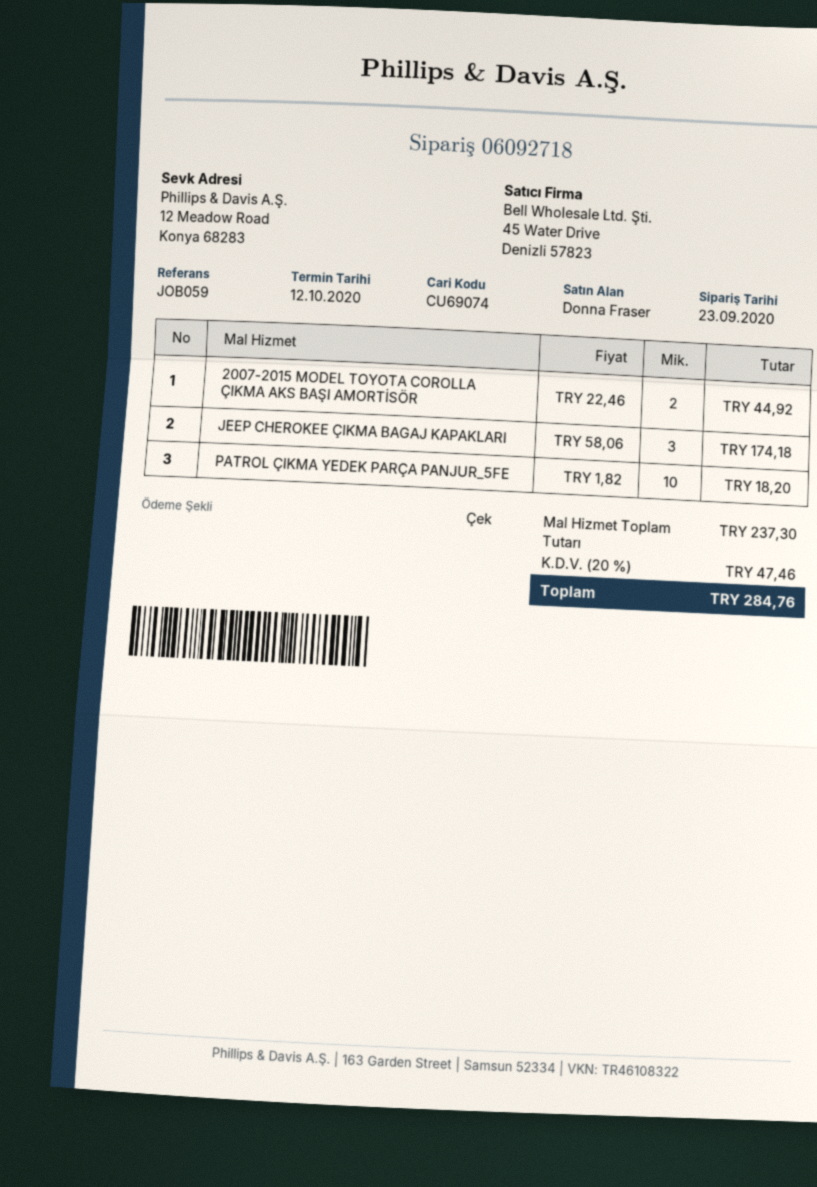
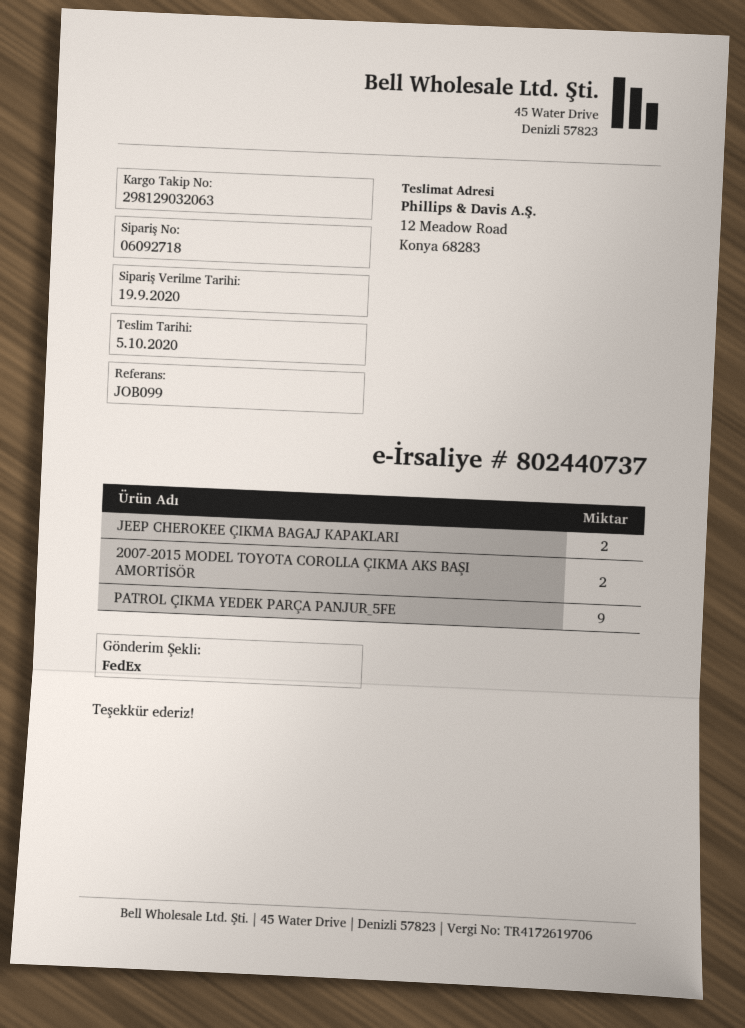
order date: 2020-09-23 -> 2020-09-19
delivery date: 2020-10-12 -> 2020-10-05
reference: JOB059 -> JOB099
JEEP CHEROKEE ÇIKMA BAGAJ KAPAKLARI: 3 -> 2
PATROL ÇIKMA YEDEK PARÇA PANJUR_5FE: 10 -> 9

